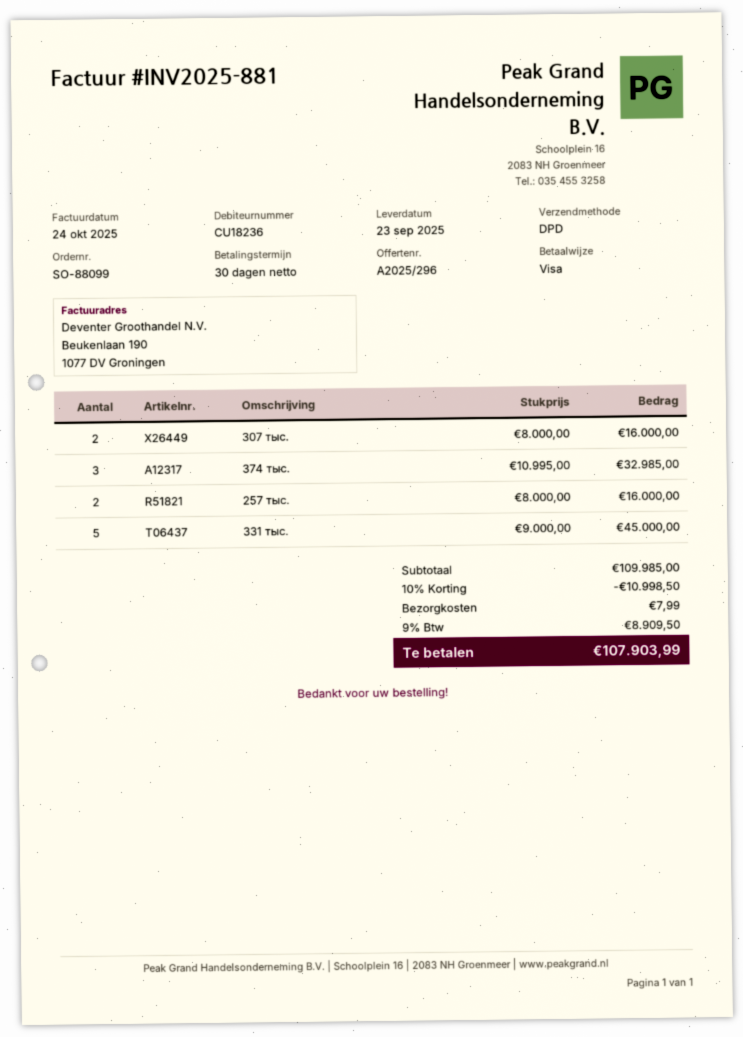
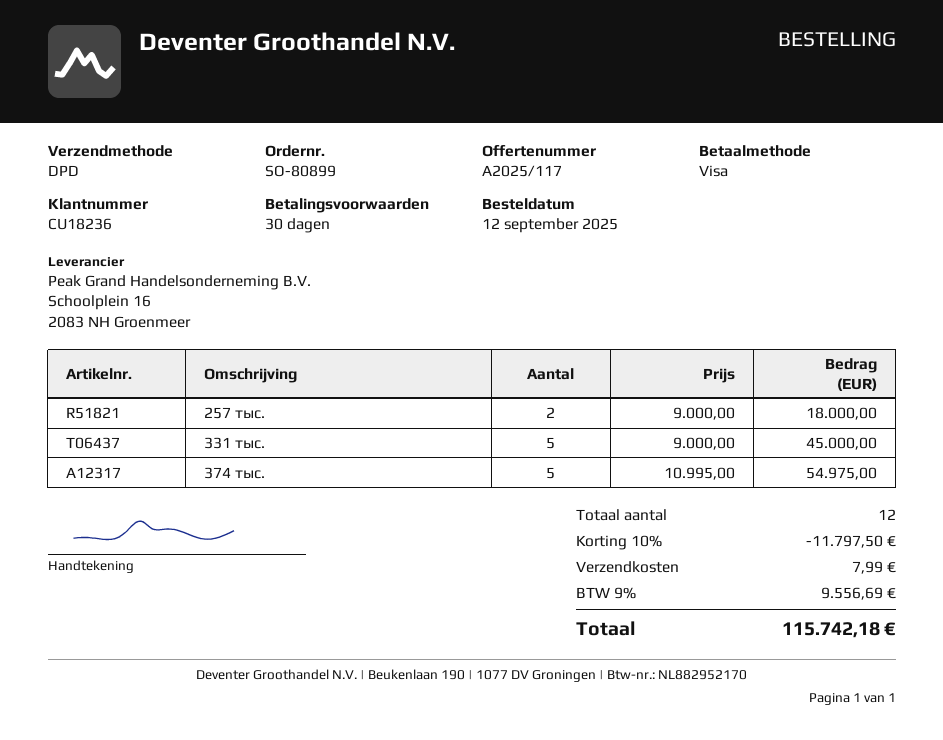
quote number: A2025/296 -> A2025/117
order number: SO-88099 -> SO-80899
307 тыс.: 2 x 8000.00 = 16000.00 -> none
374 тыс.: 3 x 10995.00 = 32985.00 -> 5 x 10995.00 = 54975.00
257 тыс.: 2 x 8000.00 = 16000.00 -> 2 x 9000.00 = 18000.00
discount: 10% = 10998.50 -> 10% = 11797.50
tax: 9% = 8909.50 -> 9% = 9556.69
total: 107903.99 -> 115742.18

